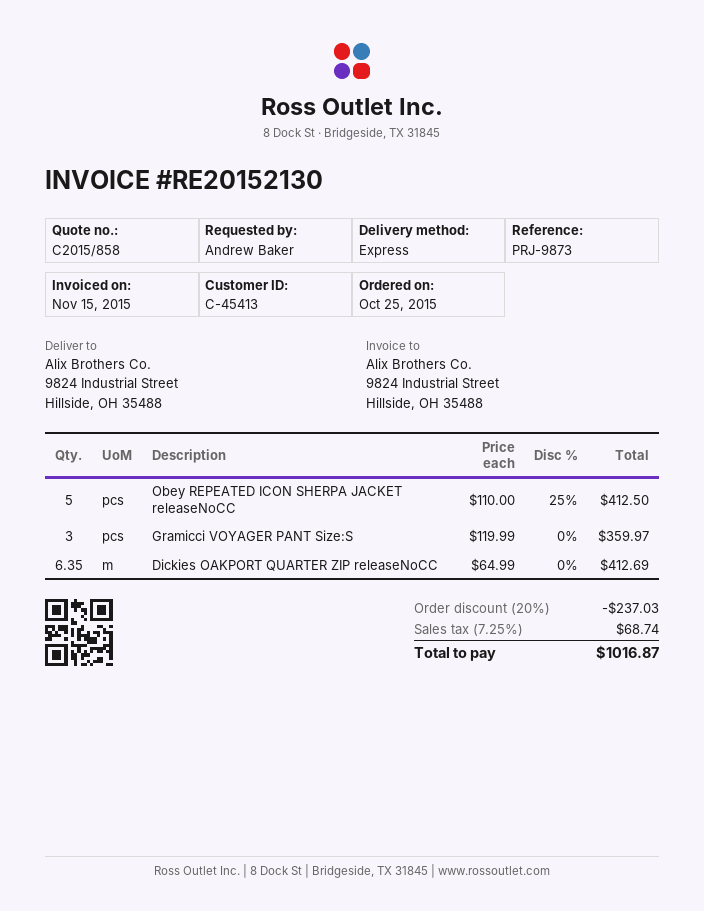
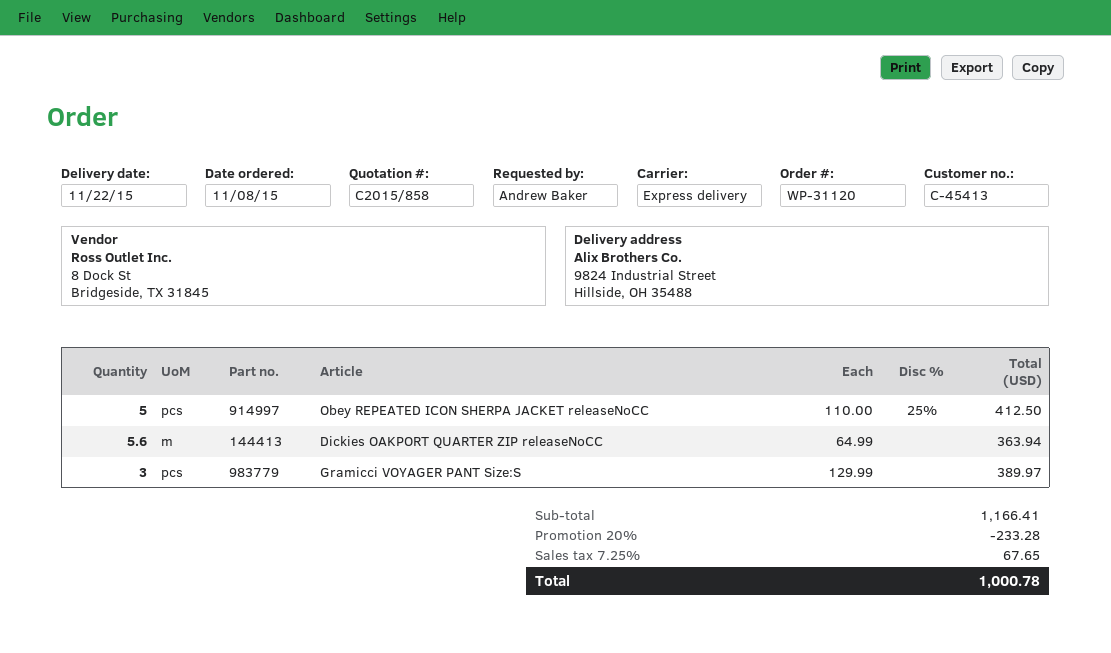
order date: 2015-10-25 -> 2015-11-08
Gramicci VOYAGER PANT Size:S: 3 x 119.99 = 359.97 -> 3 x 129.99 = 389.97
Dickies OAKPORT QUARTER ZIP releaseNoCC: 6.35 x 64.99 = 412.69 -> 5.6 x 64.99 = 363.94
discount: 20% = 237.03 -> 20% = 233.28
tax: 7.25% = 68.74 -> 7.25% = 67.65
total: 1016.87 -> 1000.78

